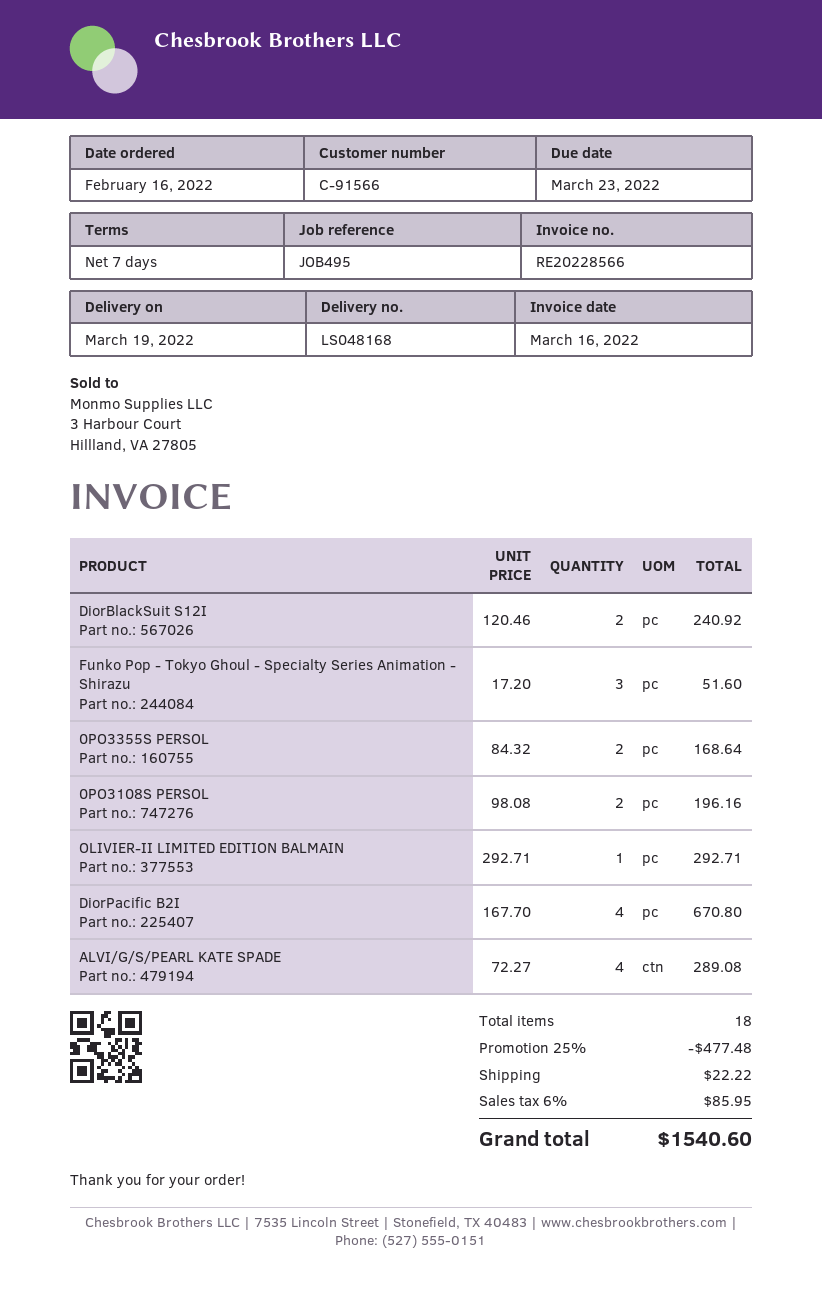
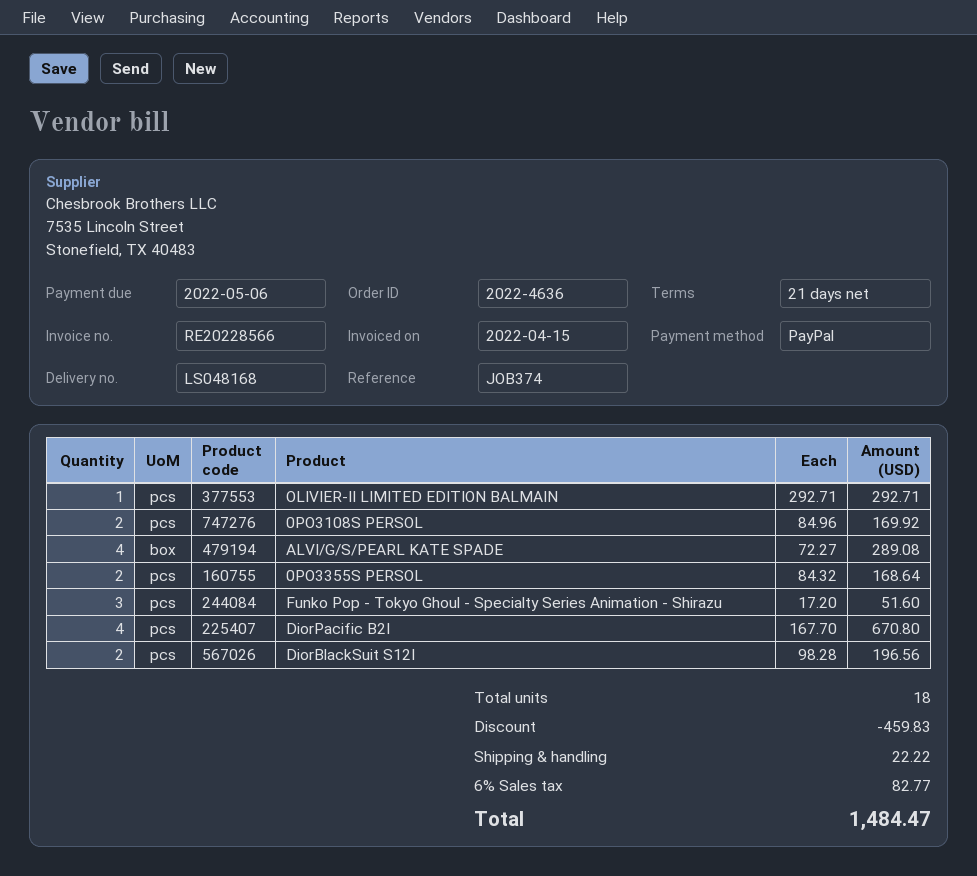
invoice date: 2022-03-16 -> 2022-04-15
payment terms: 7 days -> 21 days
due date: 2022-03-23 -> 2022-05-06
reference: JOB495 -> JOB374
DiorBlackSuit S12I: 2 x 120.46 = 240.92 -> 2 x 98.28 = 196.56
0PO3108S PERSOL: 2 x 98.08 = 196.16 -> 2 x 84.96 = 169.92
discount: 477.48 -> 459.83
tax: 6% = 85.95 -> 6% = 82.77
total: 1540.60 -> 1484.47

